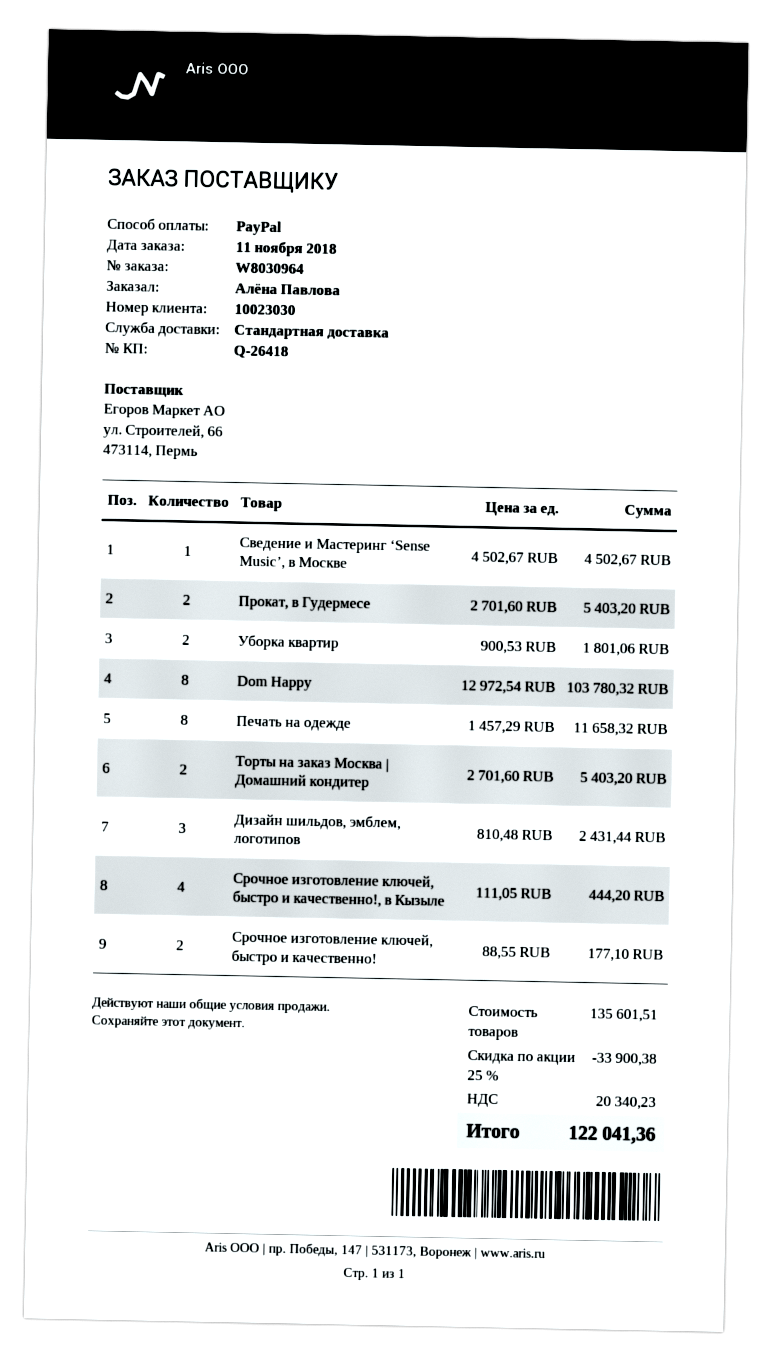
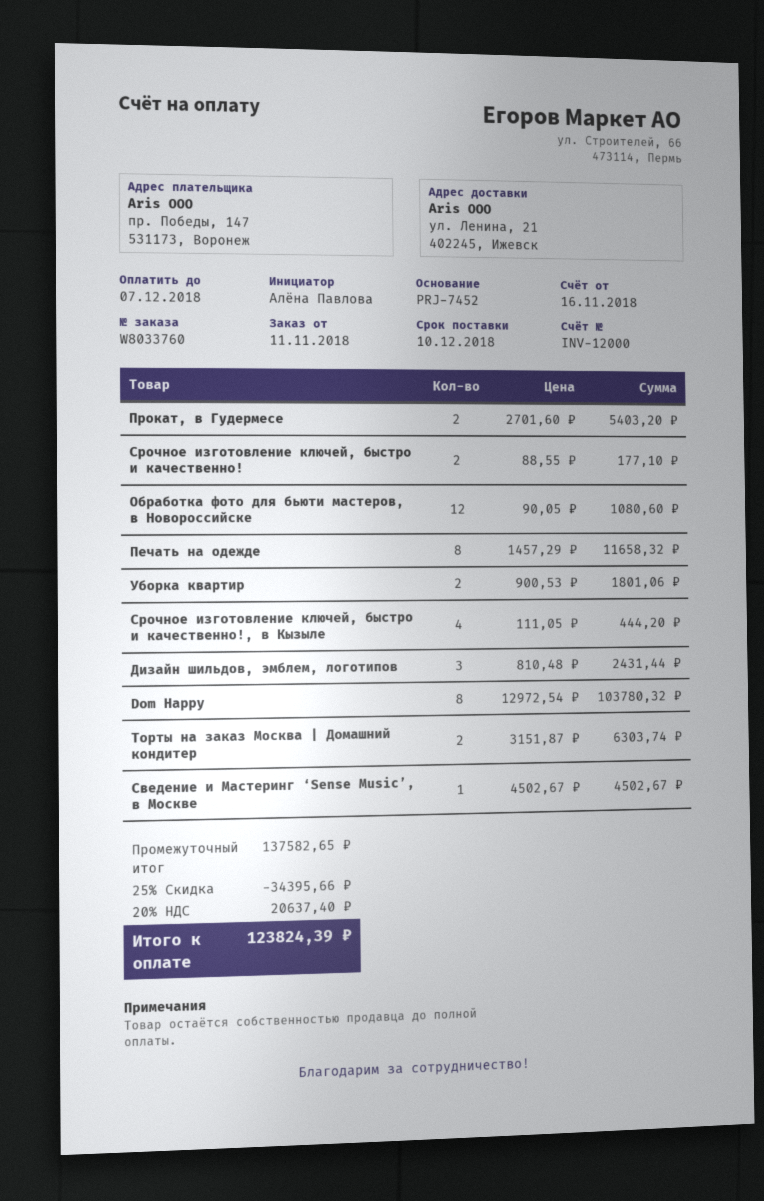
order number: W8030964 -> W8033760
Торты на заказ Москва | Домашний кондитер: 2 x 2701.60 = 5403.20 -> 2 x 3151.87 = 6303.74
Обработка фото для бьюти мастеров, в Новороссийске: none -> 12 x 90.05 = 1080.60
subtotal: 135601.51 -> 137582.65
discount: 25% = 33900.38 -> 25% = 34395.66
tax: 20340.23 -> 20637.40
total: 122041.36 -> 123824.39

